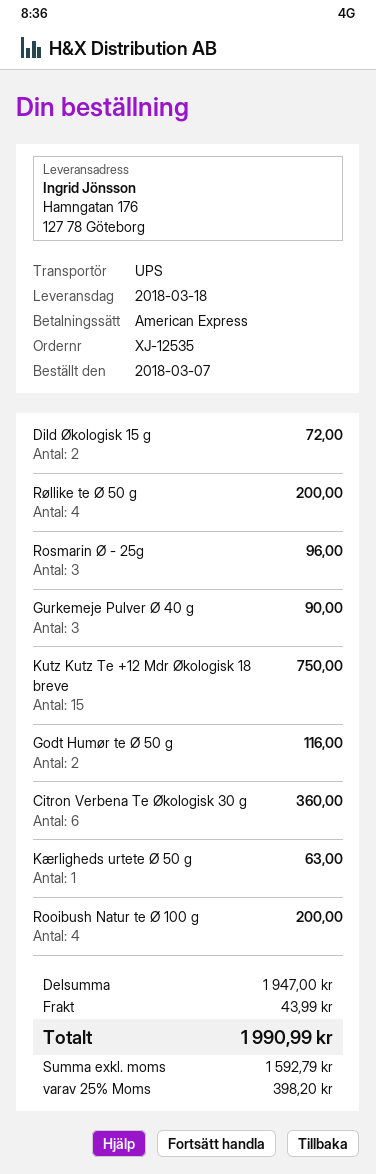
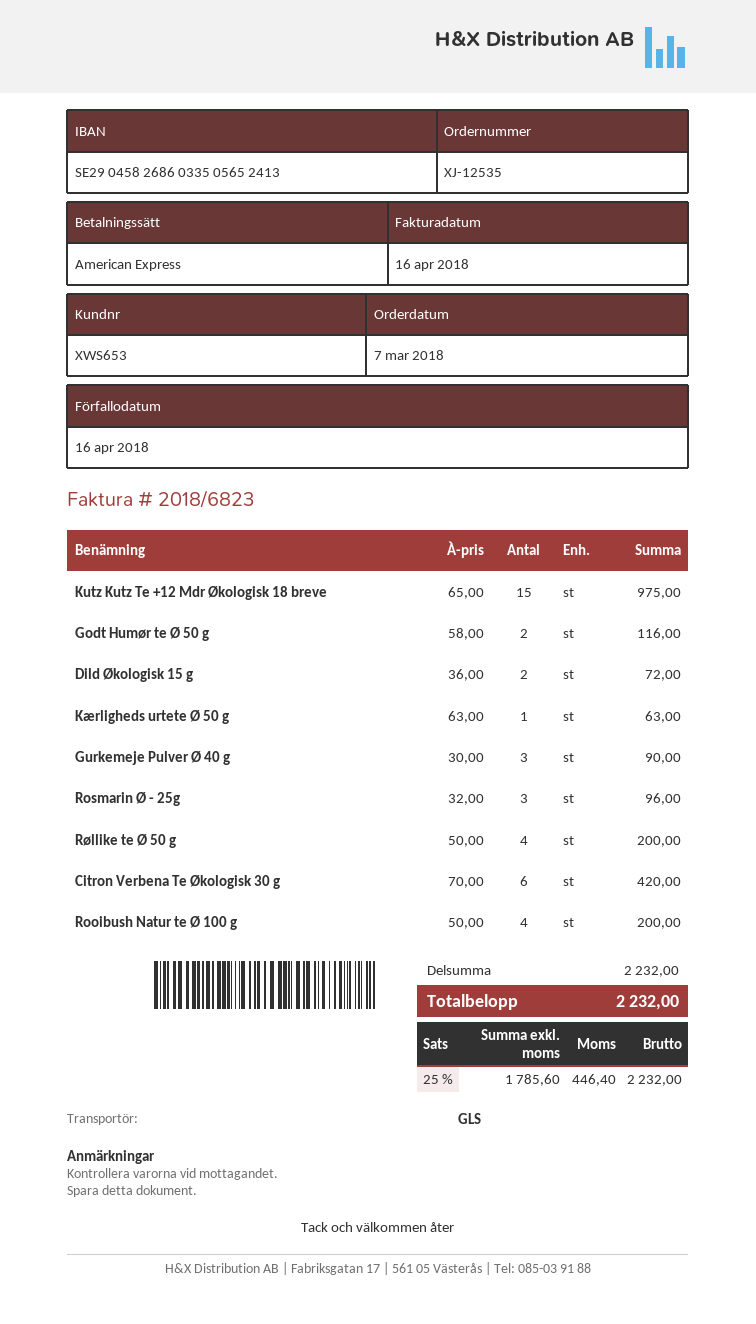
shipping method: UPS -> GLS
Kutz Kutz Te +12 Mdr Økologisk 18 breve: 15 for 750.00 -> 15 for 975.00
Citron Verbena Te Økologisk 30 g: 6 for 360.00 -> 6 for 420.00
subtotal: 1947.00 -> 2232.00
shipping: 43.99 -> none
net: 1592.79 -> 1785.60
tax: 25% = 398.20 -> 25% = 446.40
total: 1990.99 -> 2232.00

